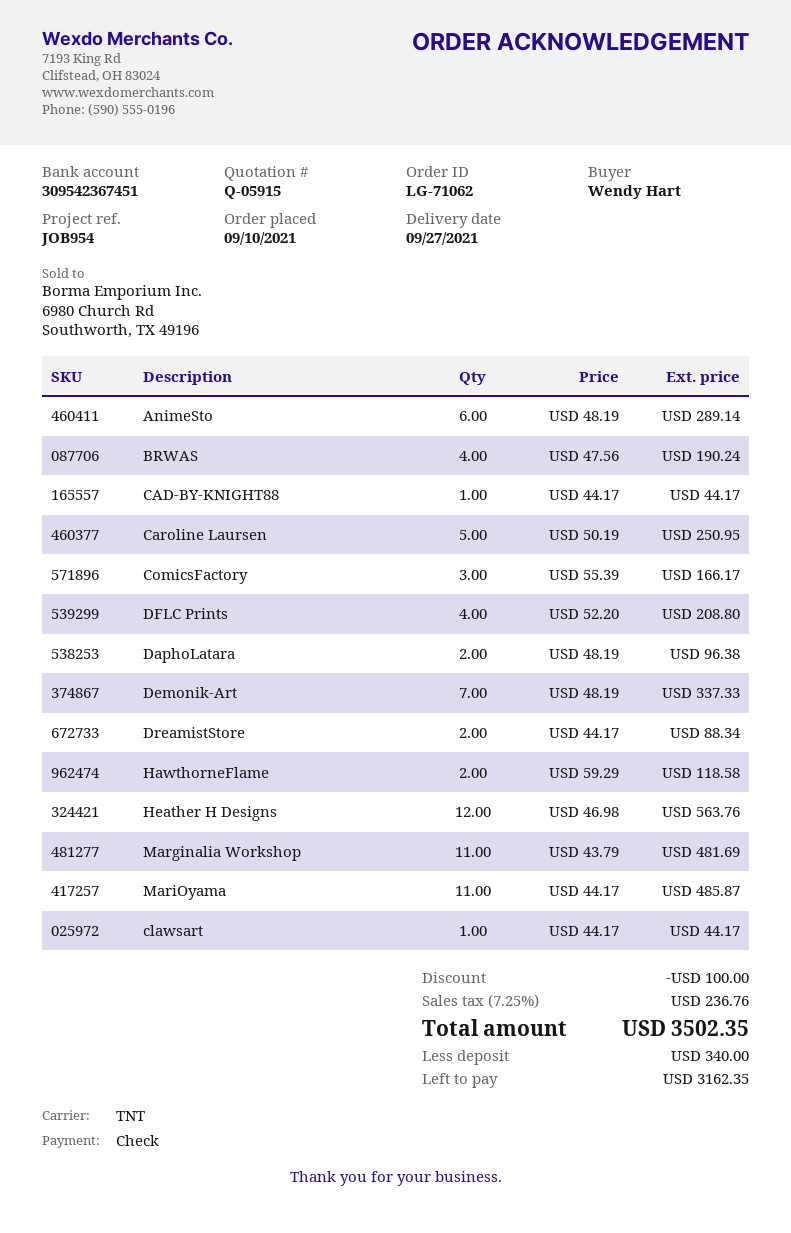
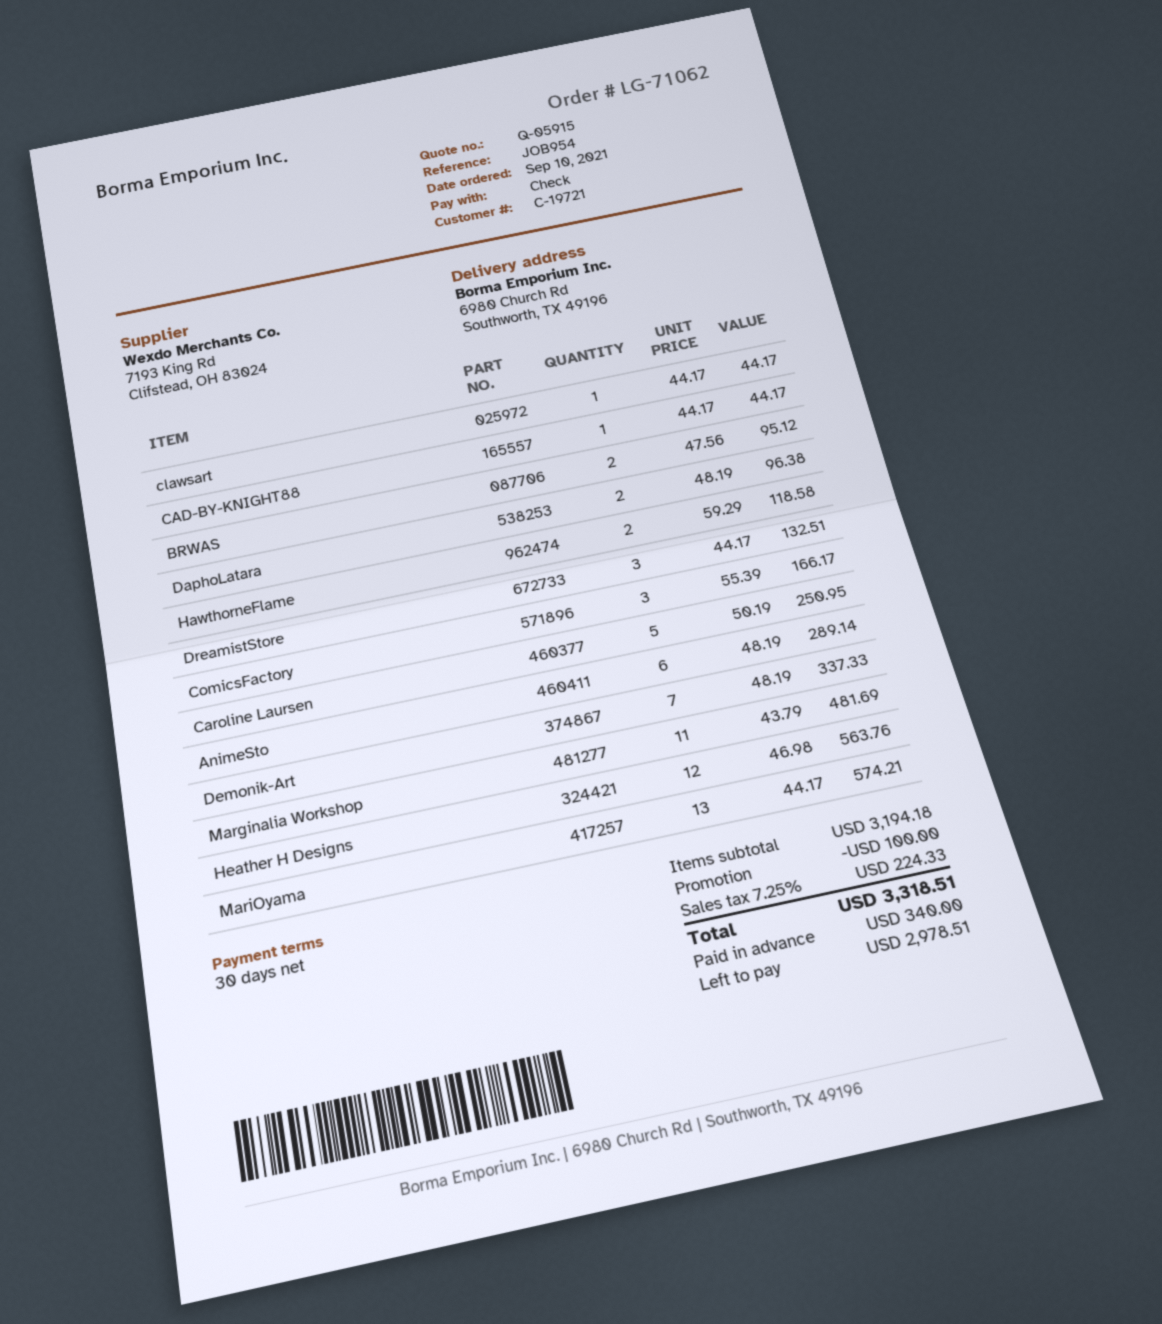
BRWAS: 4 x 47.56 = 190.24 -> 2 x 47.56 = 95.12
DFLC Prints: 4 x 52.20 = 208.80 -> none
DreamistStore: 2 x 44.17 = 88.34 -> 3 x 44.17 = 132.51
MariOyama: 11 x 44.17 = 485.87 -> 13 x 44.17 = 574.21
tax: 7.25% = 236.76 -> 7.25% = 224.33
total: 3502.35 -> 3318.51
balance: 3162.35 -> 2978.51

